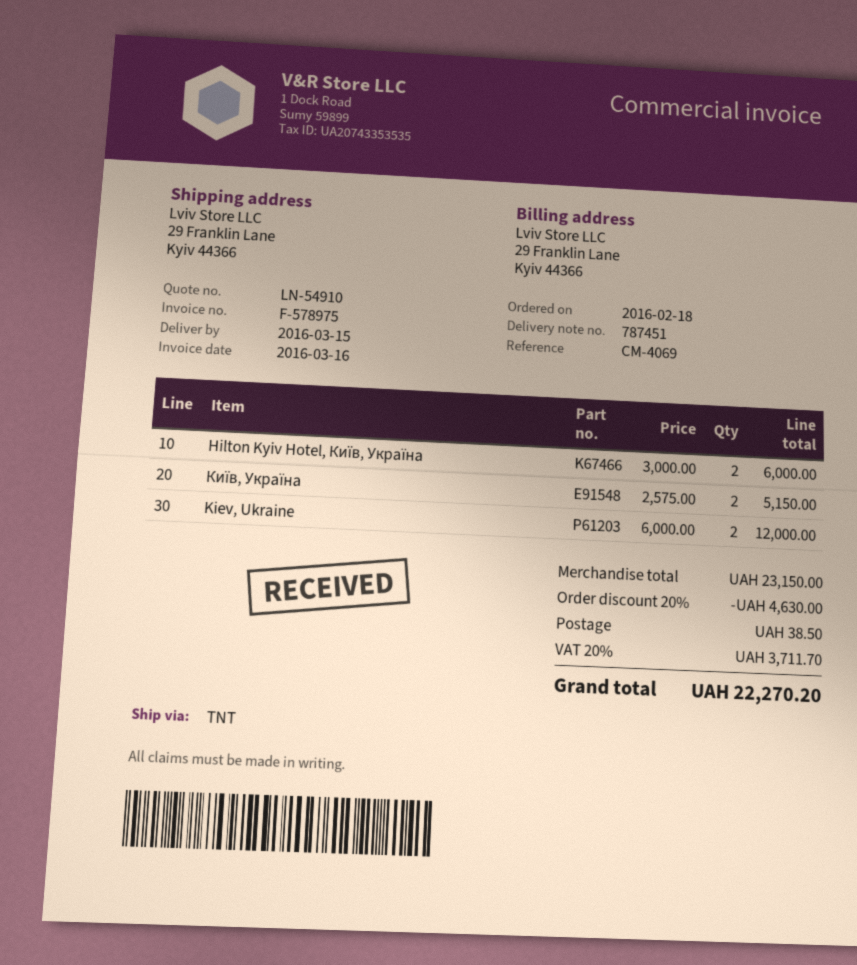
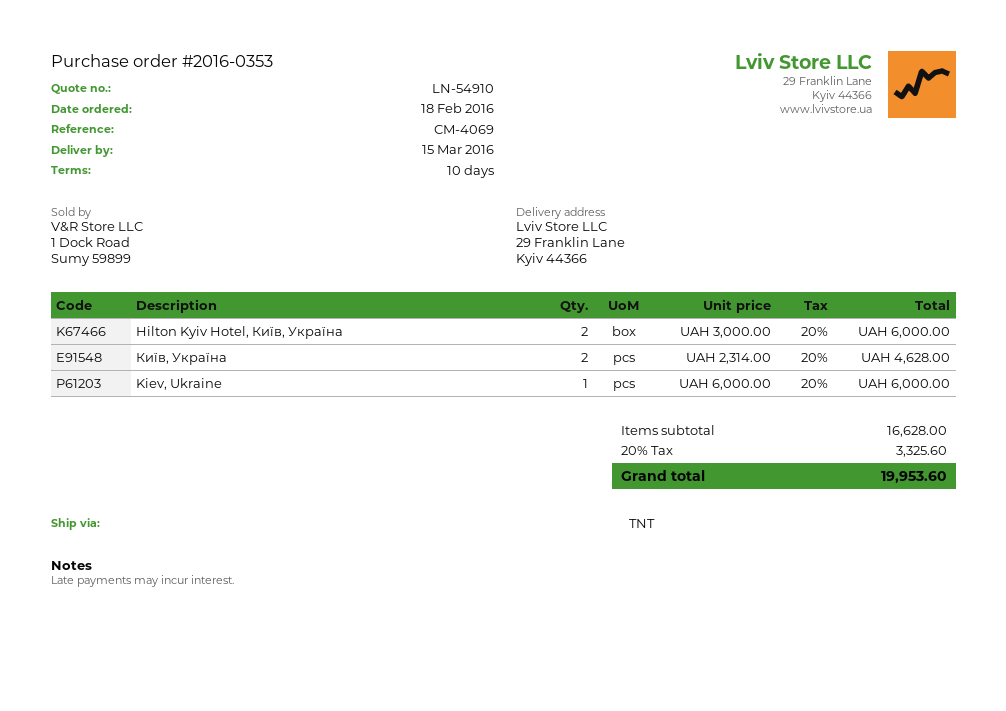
Київ, Україна: 2 x 2575.00 = 5150.00 -> 2 x 2314.00 = 4628.00
Kiev, Ukraine: 2 x 6000.00 = 12000.00 -> 1 x 6000.00 = 6000.00
subtotal: 23150.00 -> 16628.00
discount: 20% = 4630.00 -> none
shipping: 38.50 -> none
tax: 20% = 3711.70 -> 20% = 3325.60
total: 22270.20 -> 19953.60

